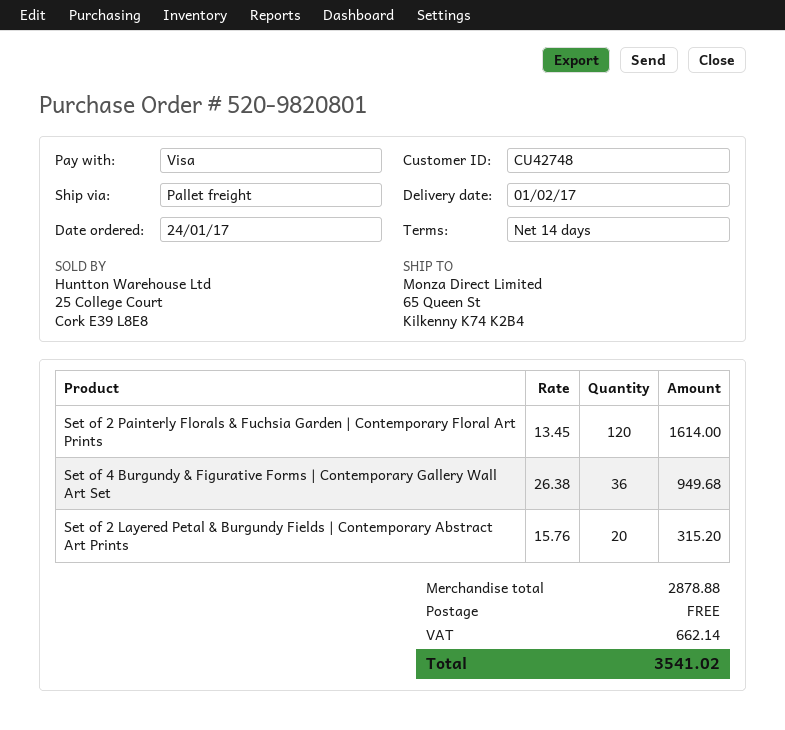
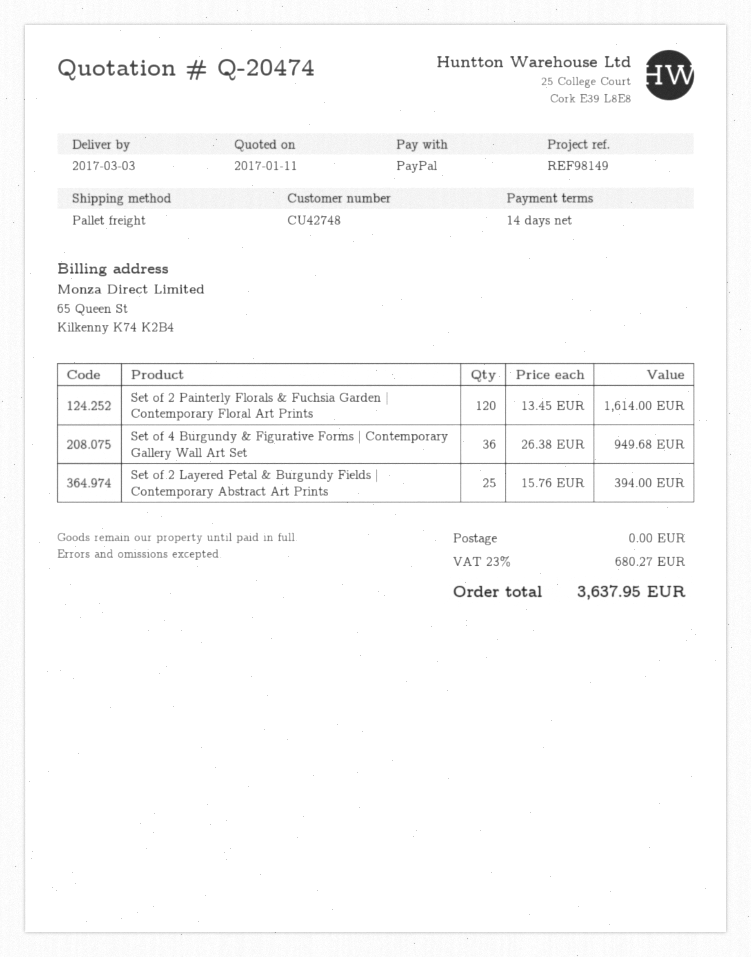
delivery date: 2017-02-01 -> 2017-03-03
payment method: Visa -> PayPal
Set of 2 Layered Petal & Burgundy Fields | Contemporary Abstract Art Prints: 20 x 15.76 = 315.20 -> 25 x 15.76 = 394.00
tax: 662.14 -> 680.27
total: 3541.02 -> 3637.95

